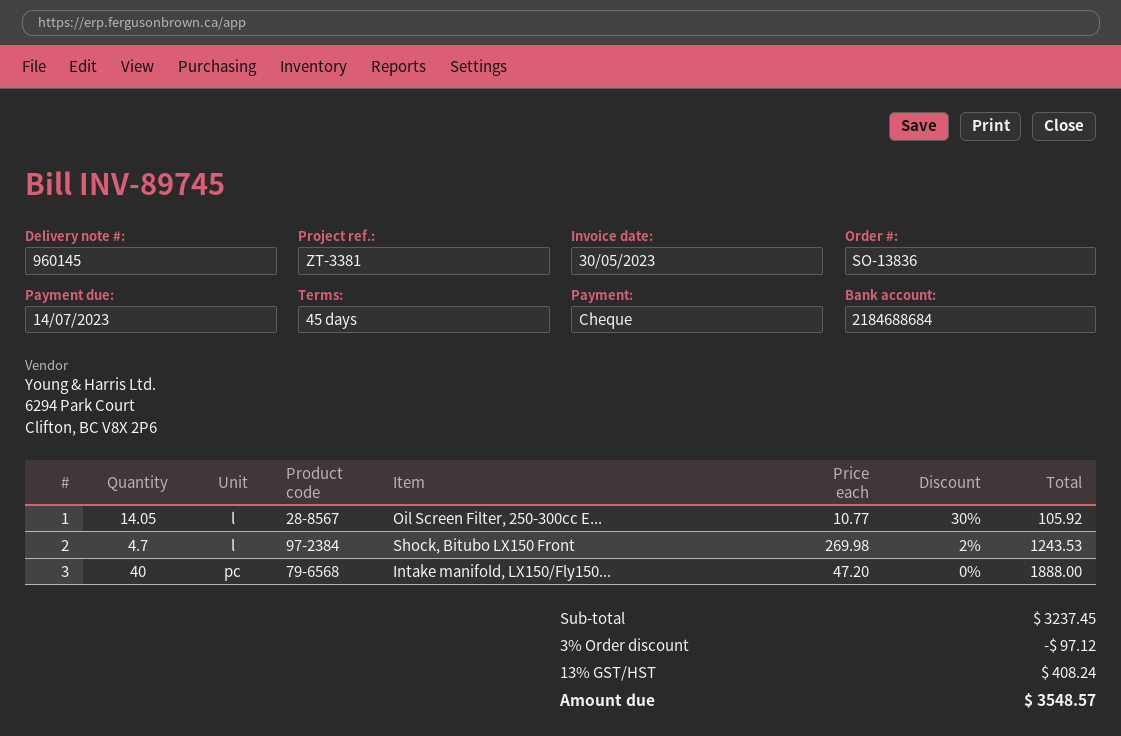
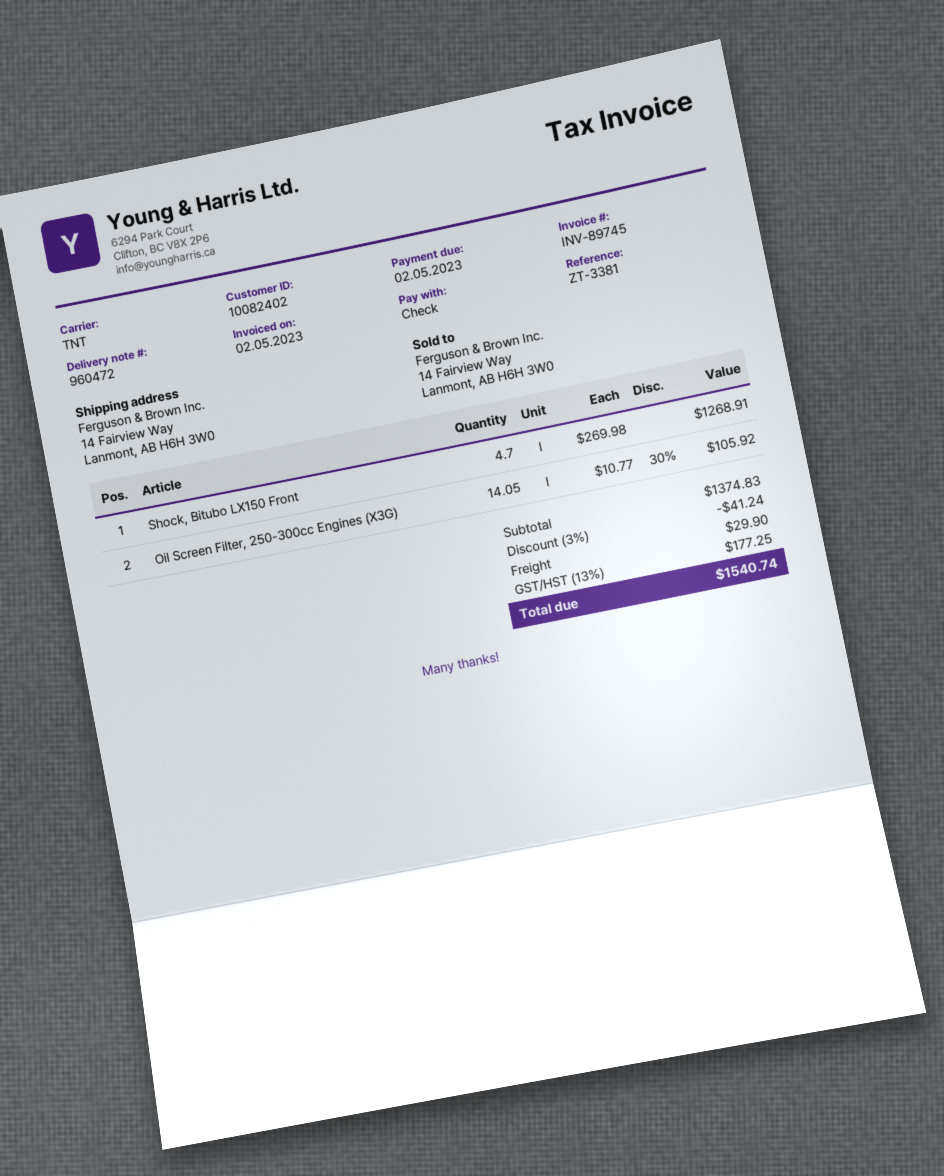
delivery note number: 960145 -> 960472
invoice date: 2023-05-30 -> 2023-05-02
due date: 2023-07-14 -> 2023-05-02
Shock, Bitubo LX150 Front: 4.7 x 269.98 - 2% = 1243.53 -> 4.7 x 269.98 = 1268.91
Intake manifold, LX150/Fly150...: 40 x 47.20 = 1888.00 -> none
subtotal: 3237.45 -> 1374.83
discount: 3% = 97.12 -> 3% = 41.24
shipping: none -> 29.90
tax: 13% = 408.24 -> 13% = 177.25
total: 3548.57 -> 1540.74

